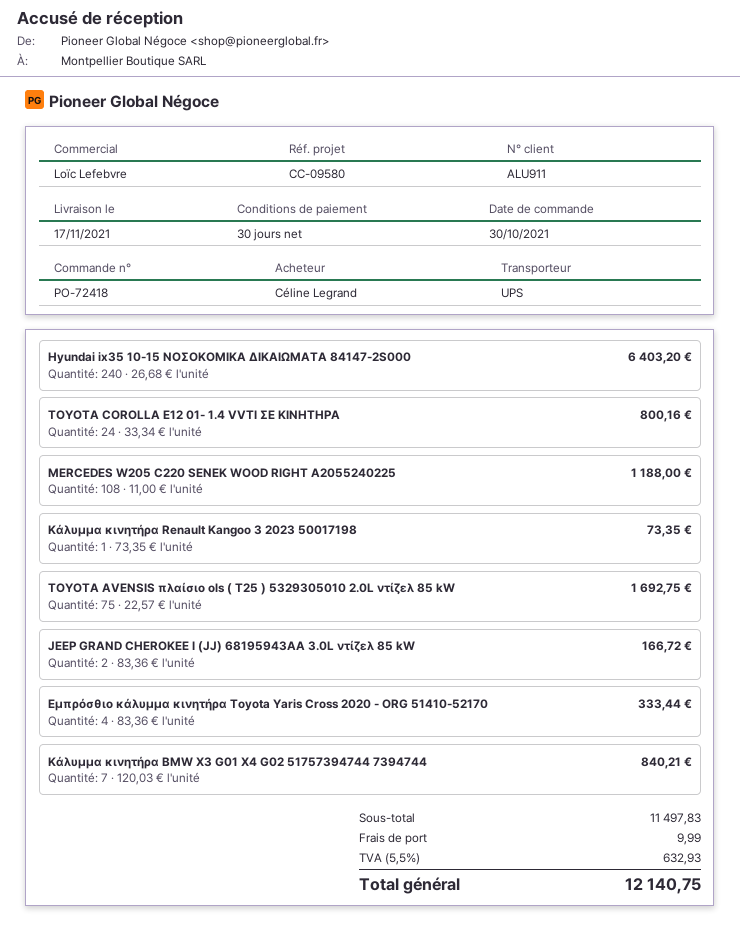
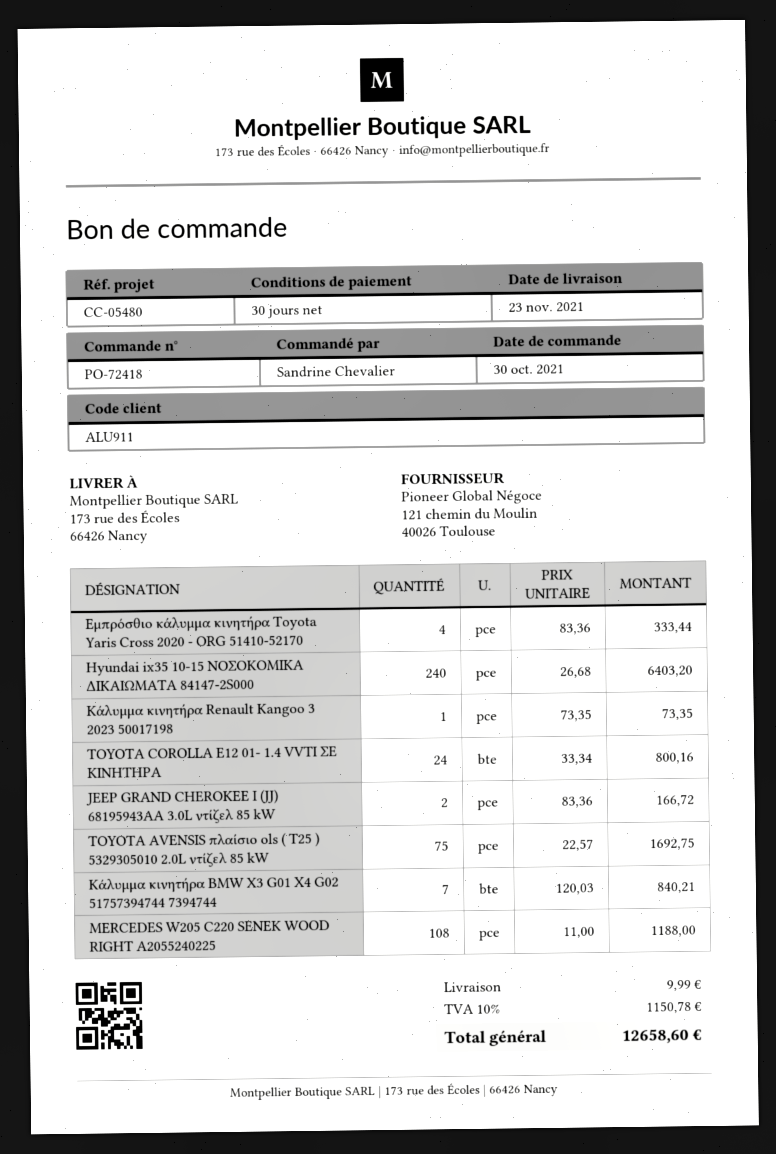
delivery date: 2021-11-17 -> 2021-11-23
reference: CC-09580 -> CC-05480
ordered by: Céline Legrand -> Sandrine Chevalier
tax: 5.5% = 632.93 -> 10% = 1150.78
total: 12140.75 -> 12658.60

